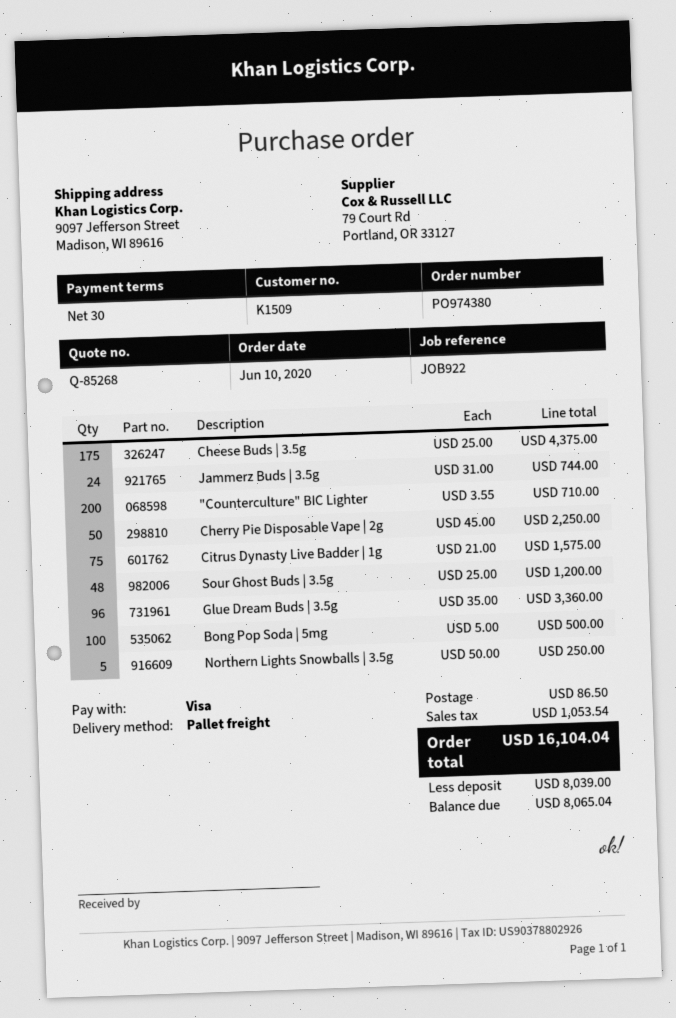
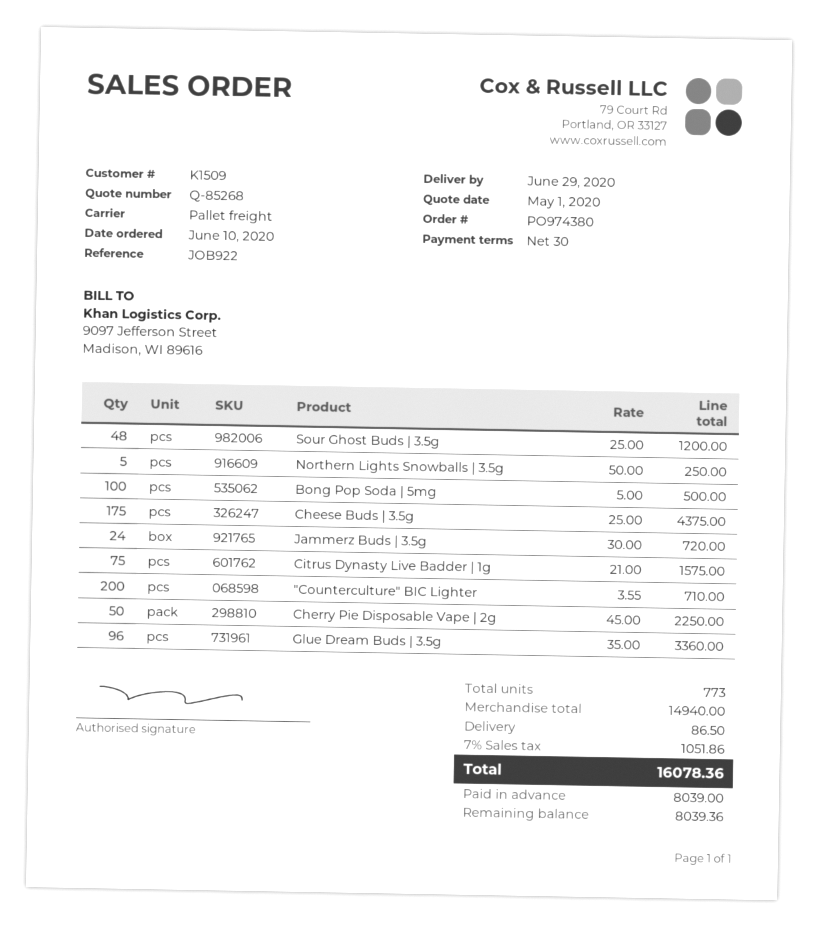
Jammerz Buds | 3.5g: 24 x 31.00 = 744.00 -> 24 x 30.00 = 720.00
tax: 1053.54 -> 1051.86
total: 16104.04 -> 16078.36
balance: 8065.04 -> 8039.36

